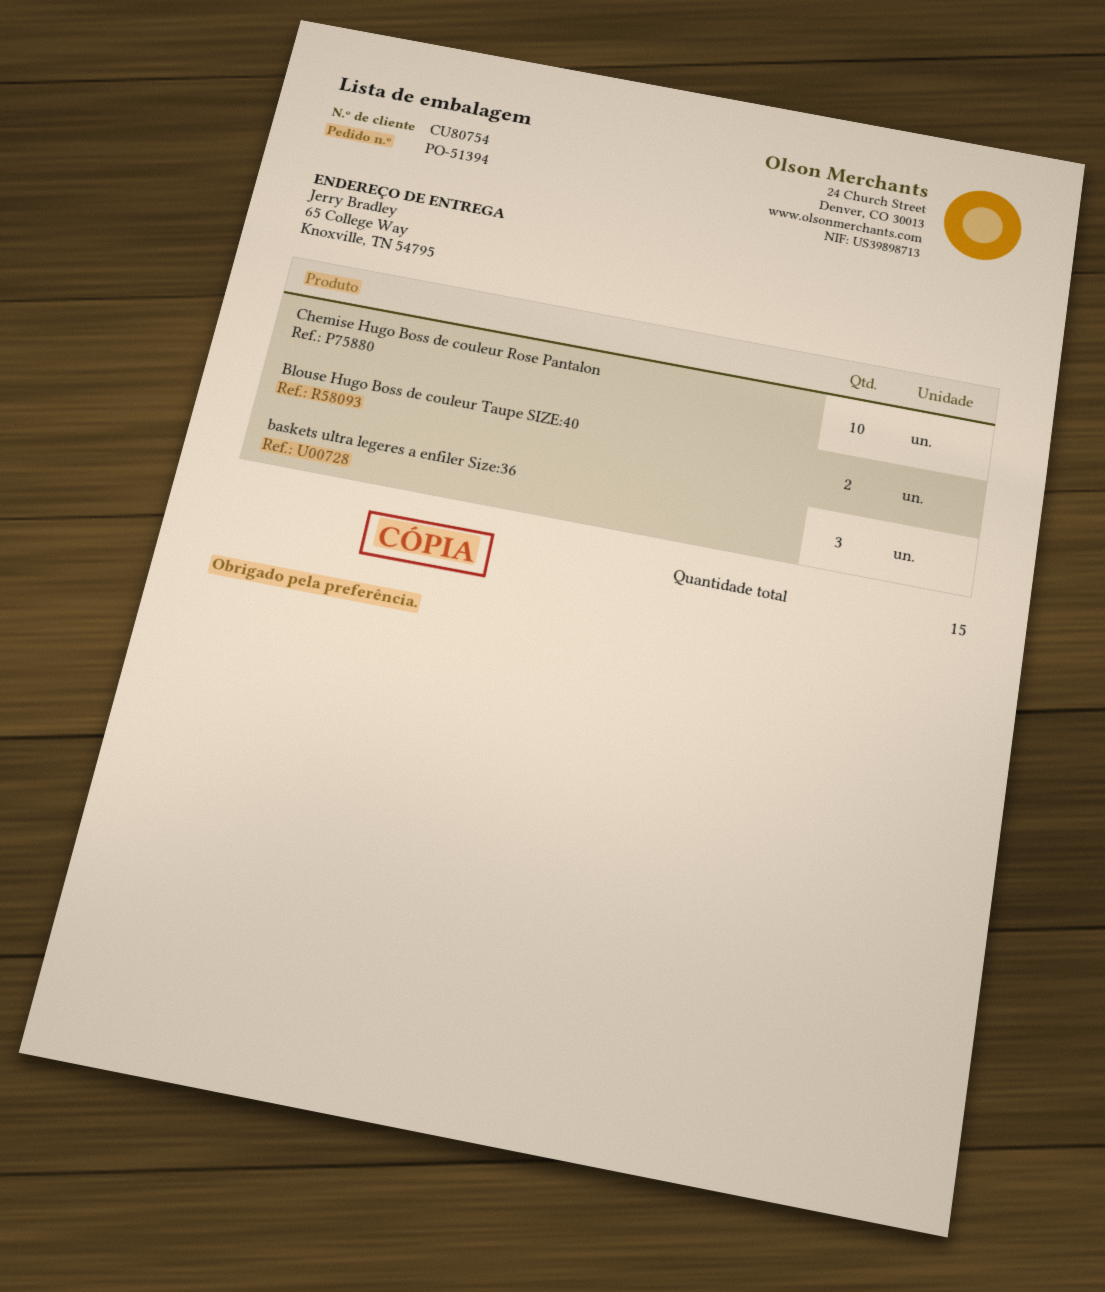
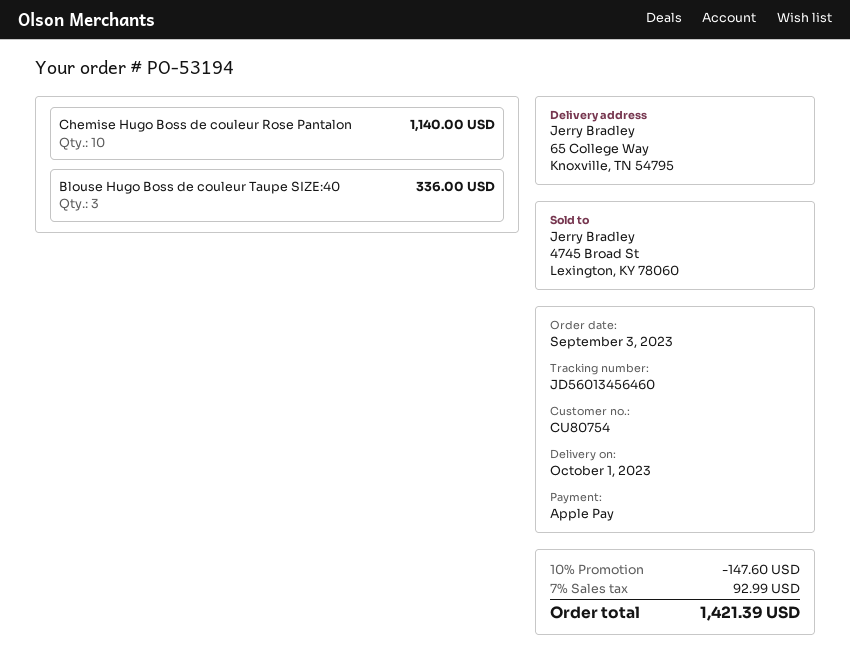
order number: PO-51394 -> PO-53194
Blouse Hugo Boss de couleur Taupe SIZE:40: 2 -> 3
baskets ultra legeres a enfiler Size:36: 3 -> none

